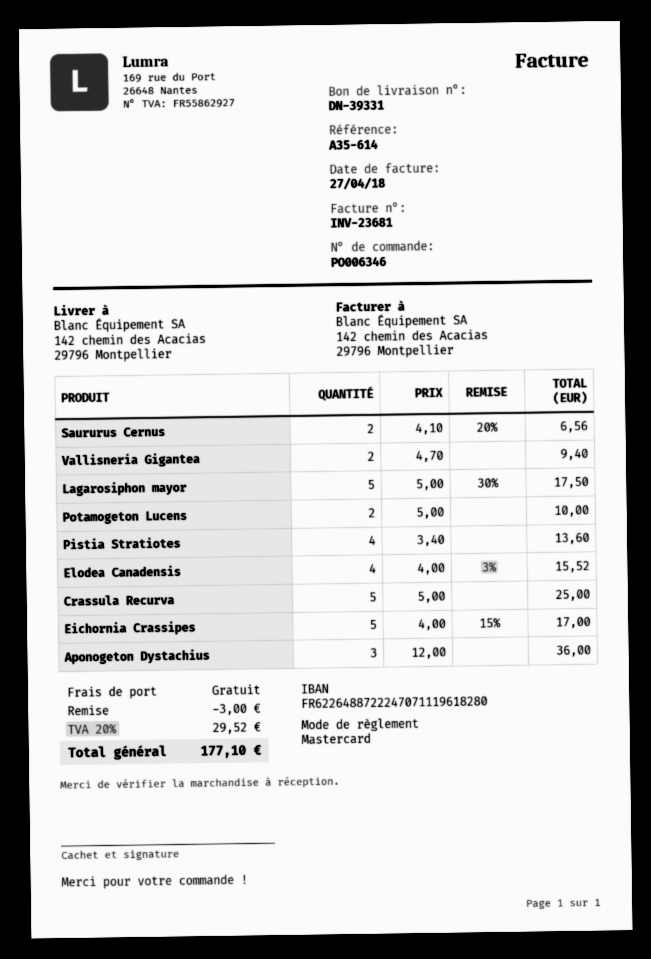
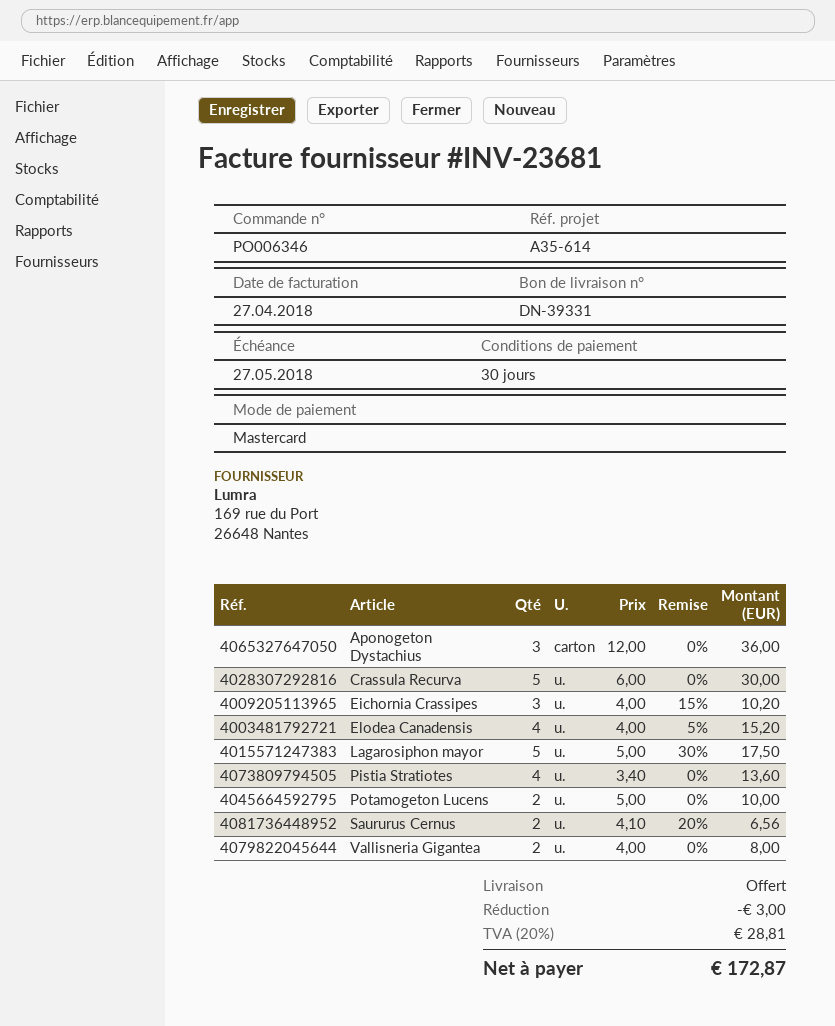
Vallisneria Gigantea: 2 x 4.70 = 9.40 -> 2 x 4.00 = 8.00
Elodea Canadensis: 4 x 4.00 - 3% = 15.52 -> 4 x 4.00 - 5% = 15.20
Crassula Recurva: 5 x 5.00 = 25.00 -> 5 x 6.00 = 30.00
Eichornia Crassipes: 5 x 4.00 - 15% = 17.00 -> 3 x 4.00 - 15% = 10.20
tax: 20% = 29.52 -> 20% = 28.81
total: 177.10 -> 172.87

